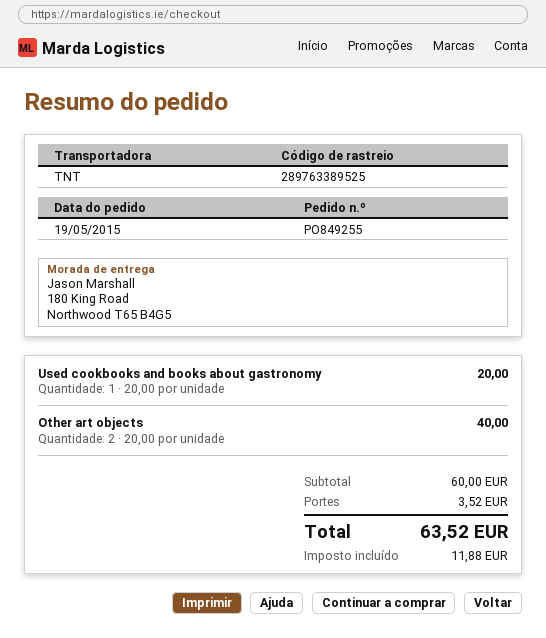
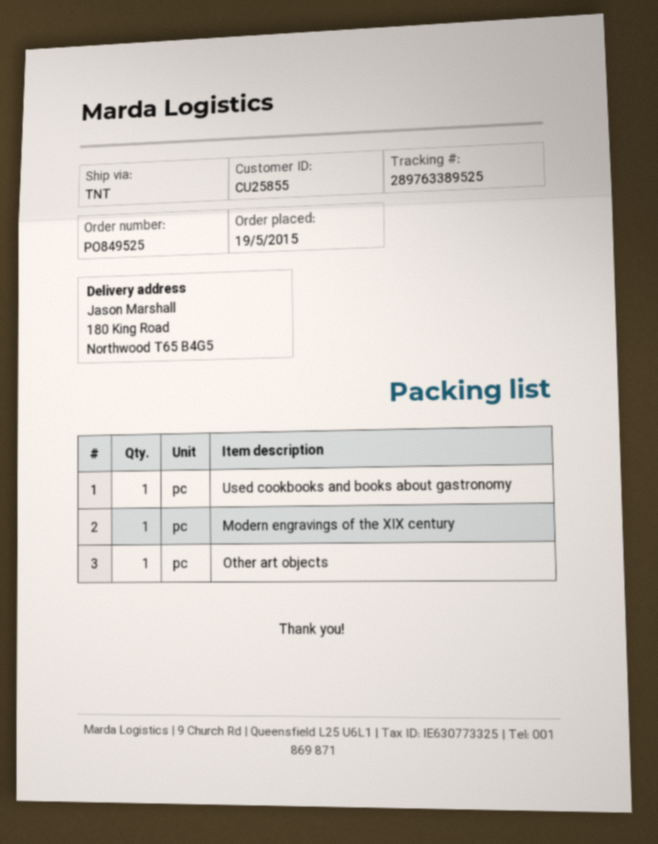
order number: PO849255 -> PO849525
Other art objects: 2 -> 1
Modern engravings of the XIX century: none -> 1

